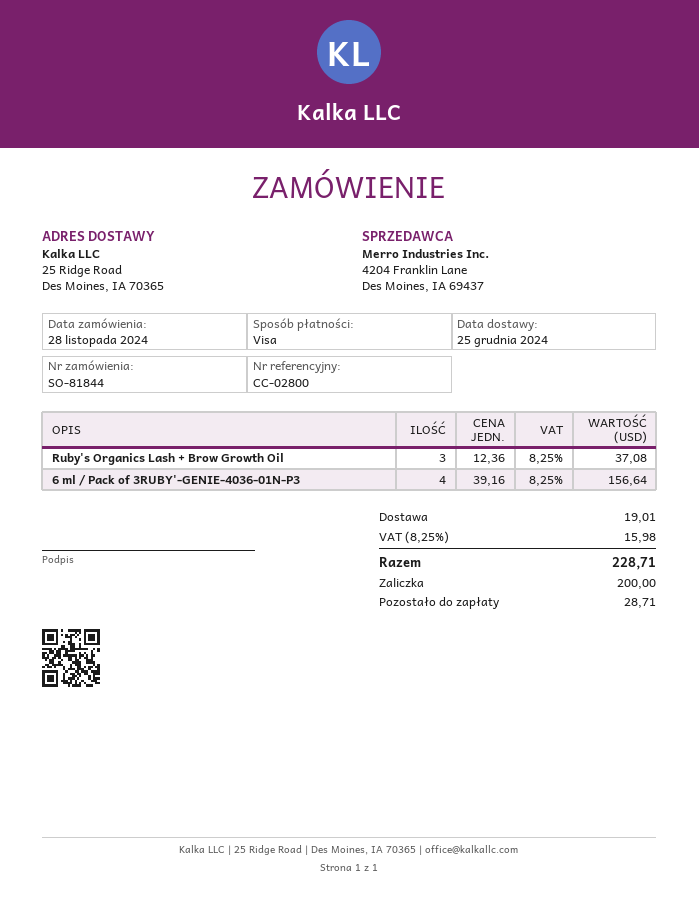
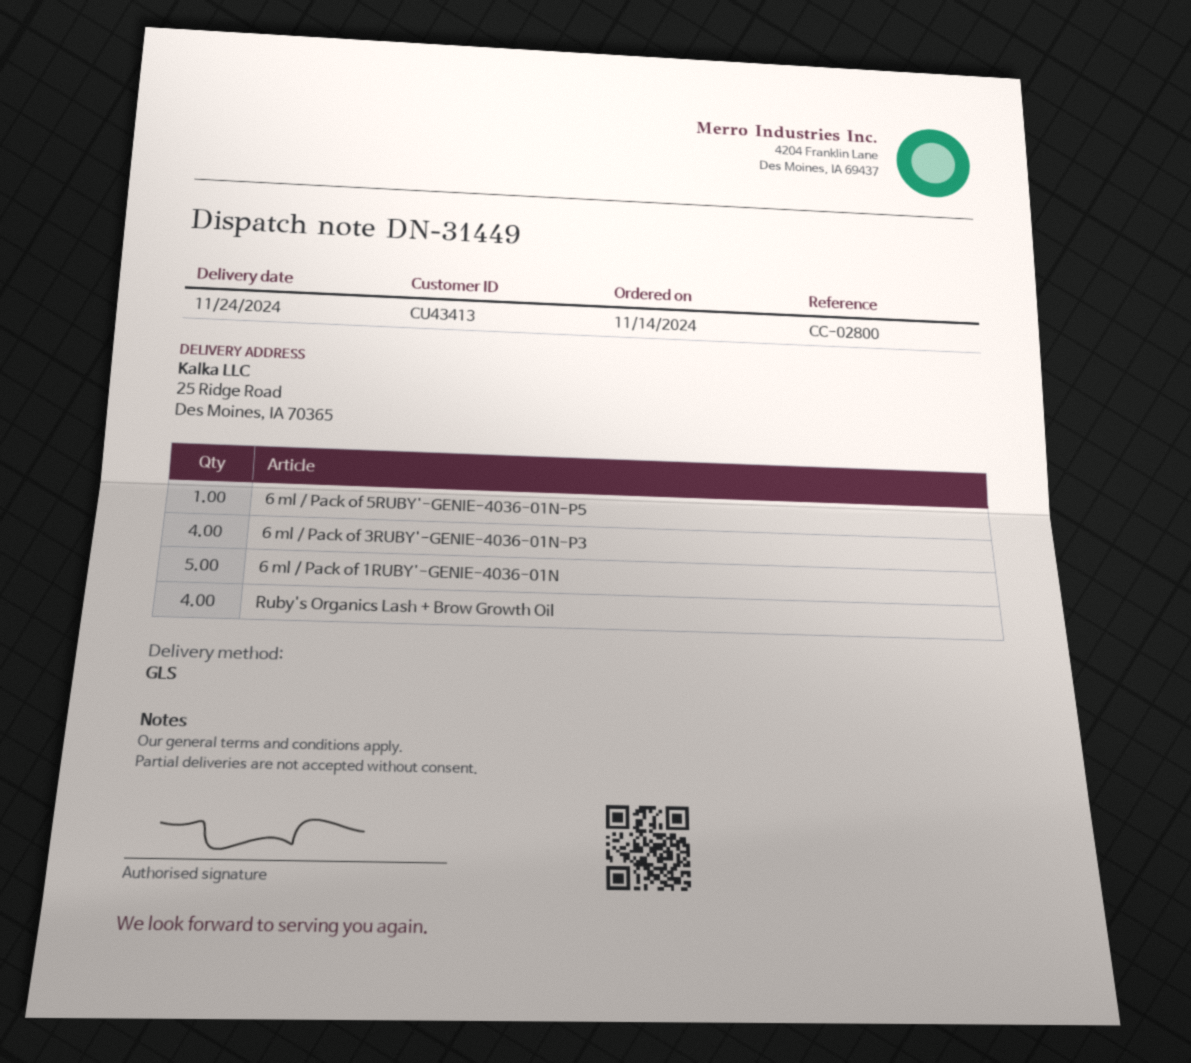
order date: 2024-11-28 -> 2024-11-14
delivery date: 2024-12-25 -> 2024-11-24
Ruby's Organics Lash + Brow Growth Oil: 3 -> 4
6 ml / Pack of 5RUBY'-GENIE-4036-01N-P5: none -> 1
6 ml / Pack of 1RUBY'-GENIE-4036-01N: none -> 5

